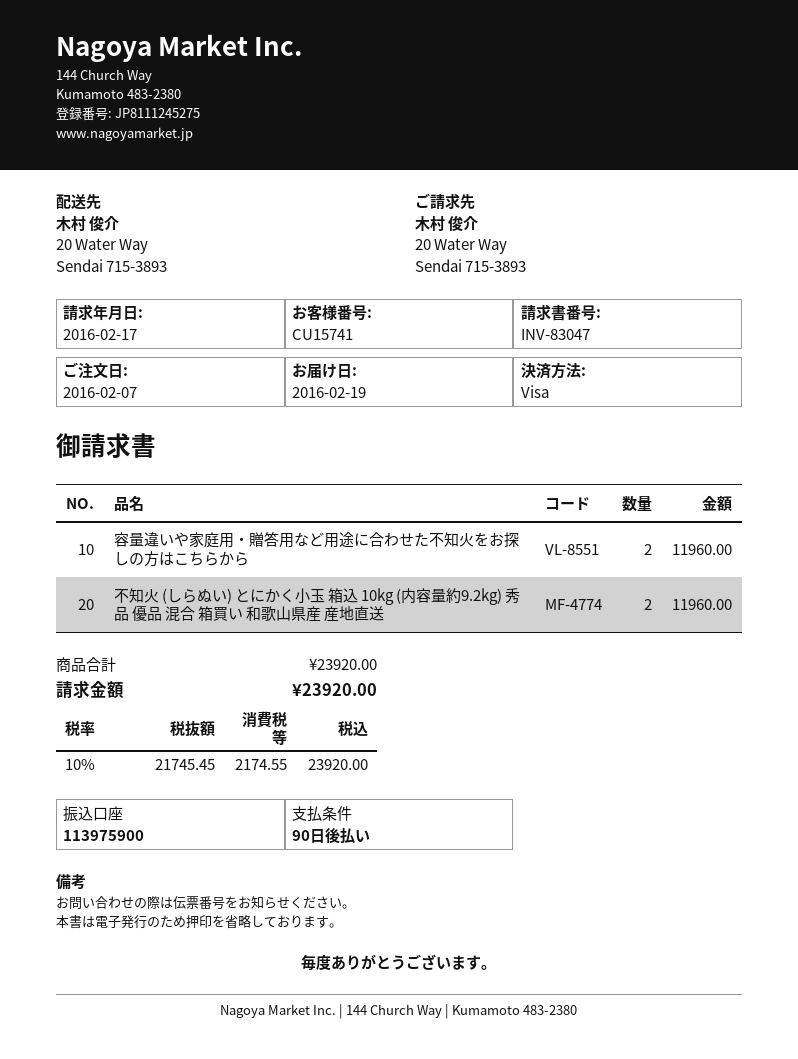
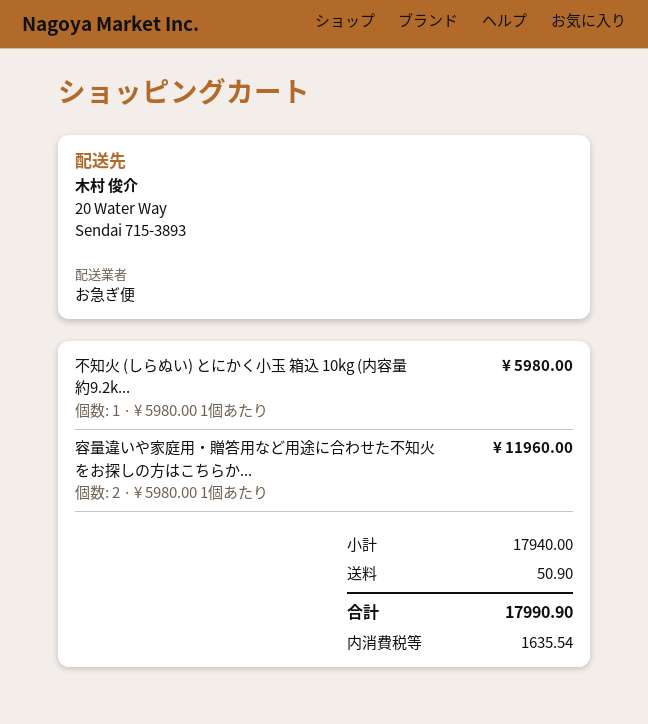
不知火 (しらぬい) とにかく小玉 箱込 10kg (内容量約9.2kg) 秀品 優品 混合 箱買い 和歌山県産 産地直送: 2 for 11960.00 -> 1 for 5980.00
subtotal: 23920.00 -> 17940.00
shipping: none -> 50.90
tax: 2174.55 -> 1635.54
total: 23920.00 -> 17990.90

